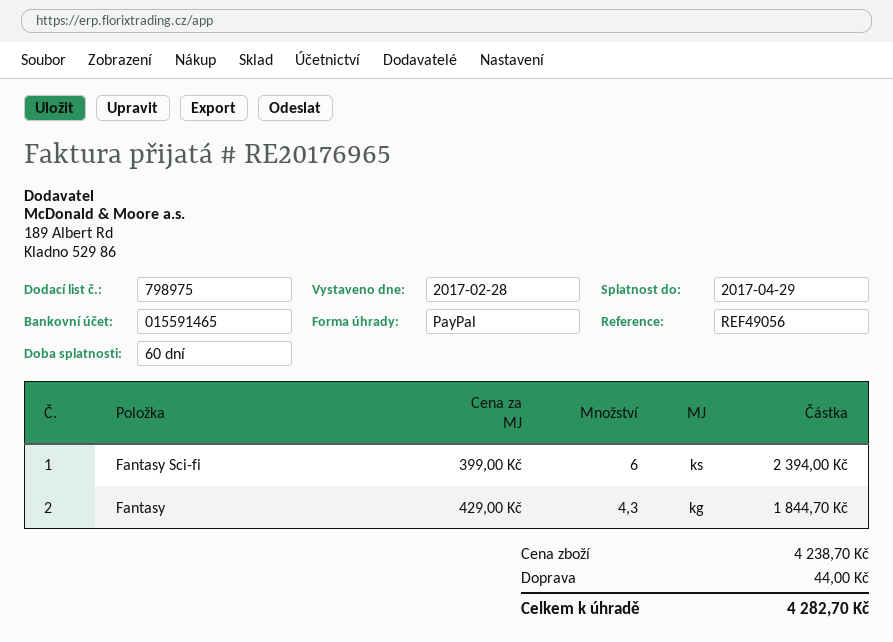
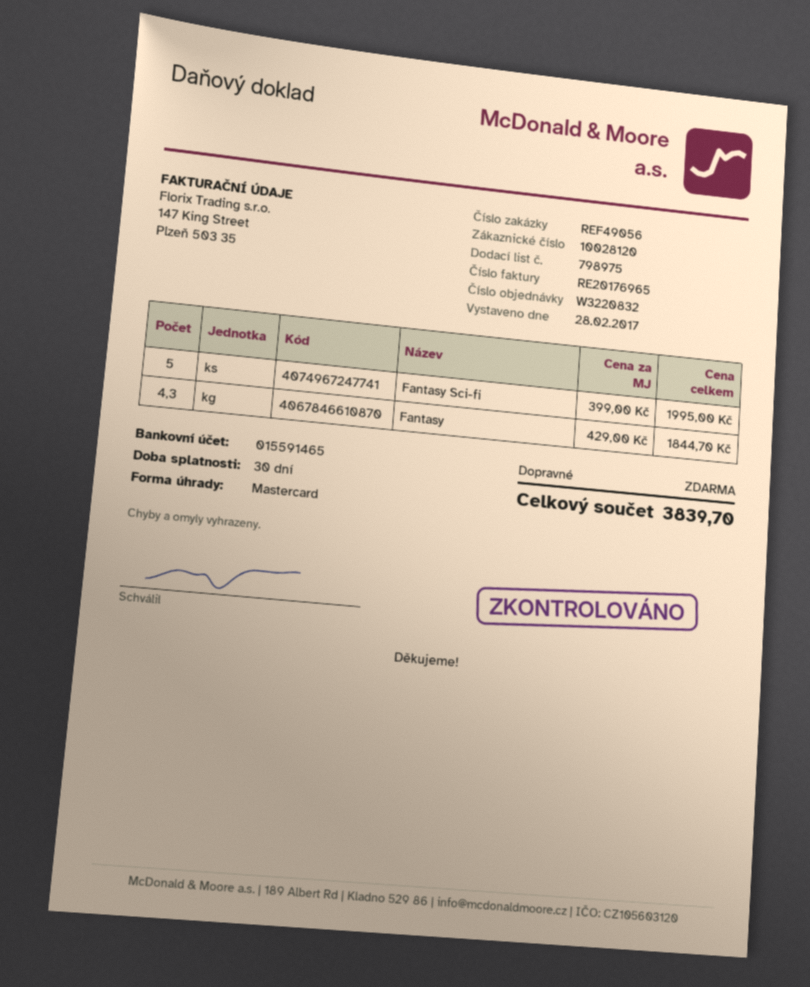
payment terms: 60 days -> 30 days
payment method: PayPal -> Mastercard
Fantasy Sci-fi: 6 x 399.00 = 2394.00 -> 5 x 399.00 = 1995.00
shipping: 44.00 -> 0.00
total: 4282.70 -> 3839.70

